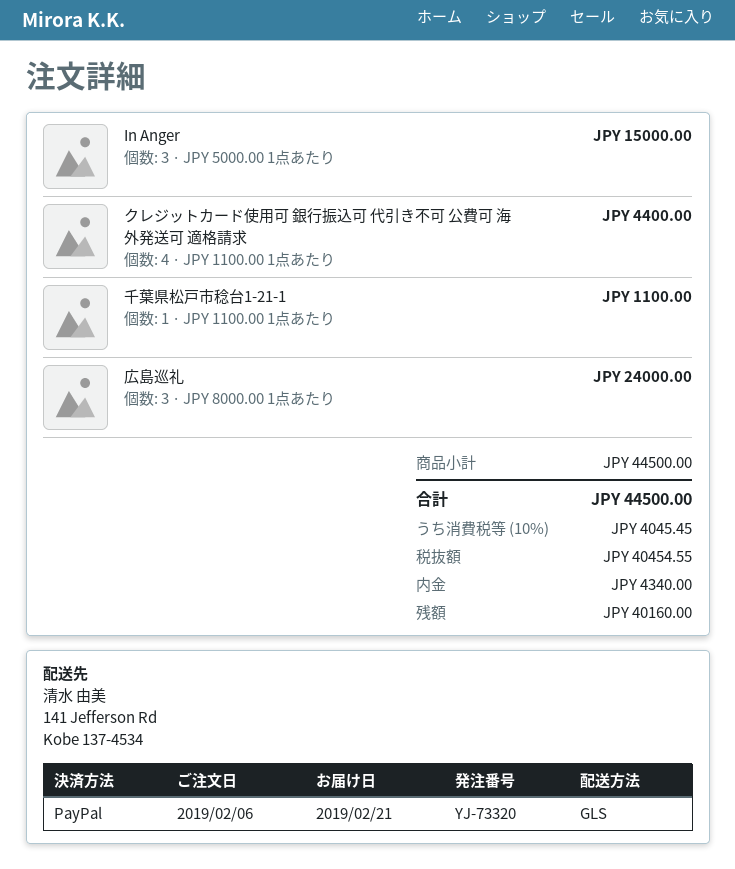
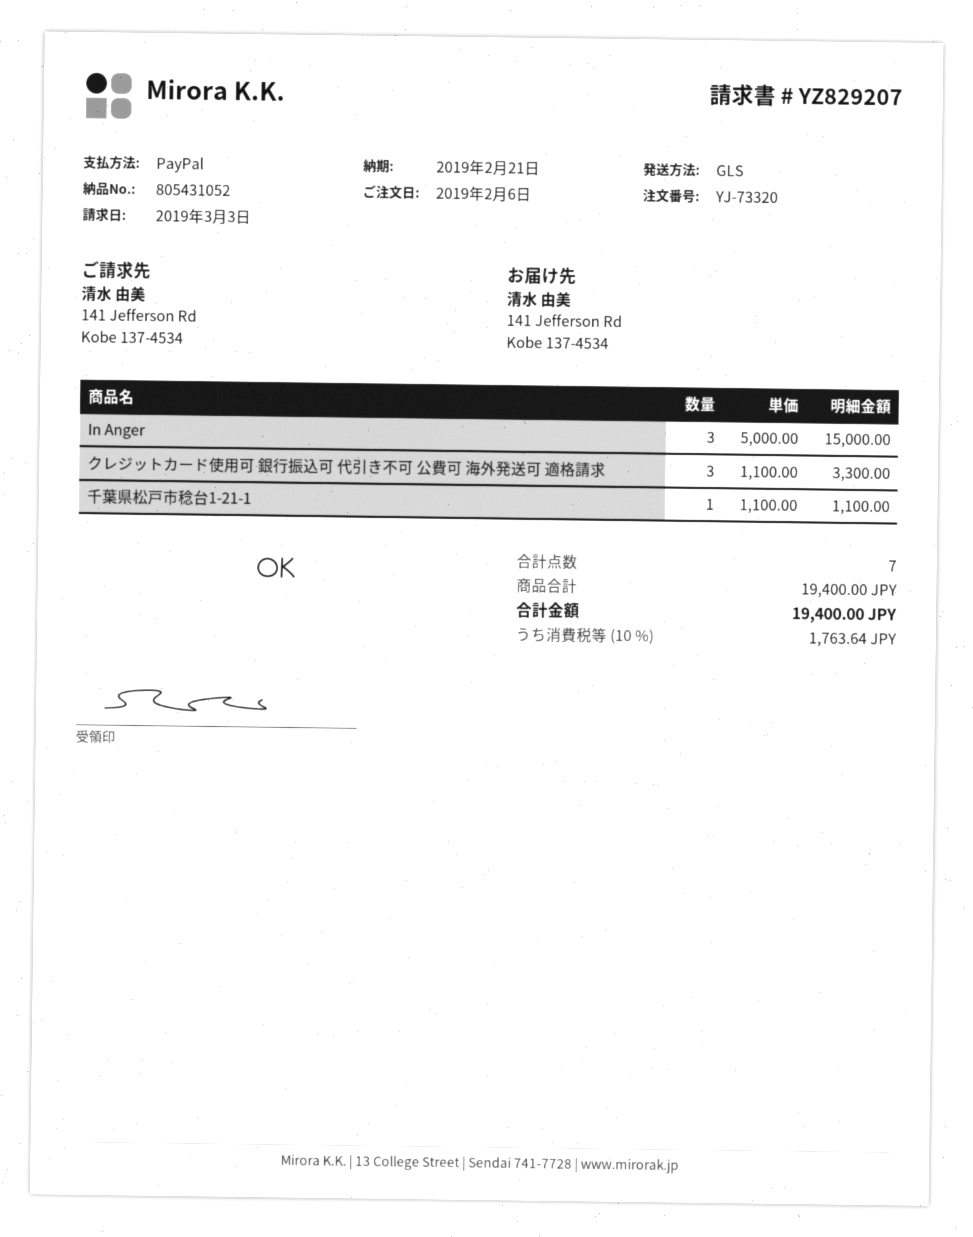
クレジットカード使用可 銀行振込可 代引き不可 公費可 海外発送可 適格請求: 4 x 1100.00 = 4400.00 -> 3 x 1100.00 = 3300.00
広島巡礼: 3 x 8000.00 = 24000.00 -> none
subtotal: 44500.00 -> 19400.00
tax: 10% = 4045.45 -> 10% = 1763.64
total: 44500.00 -> 19400.00

